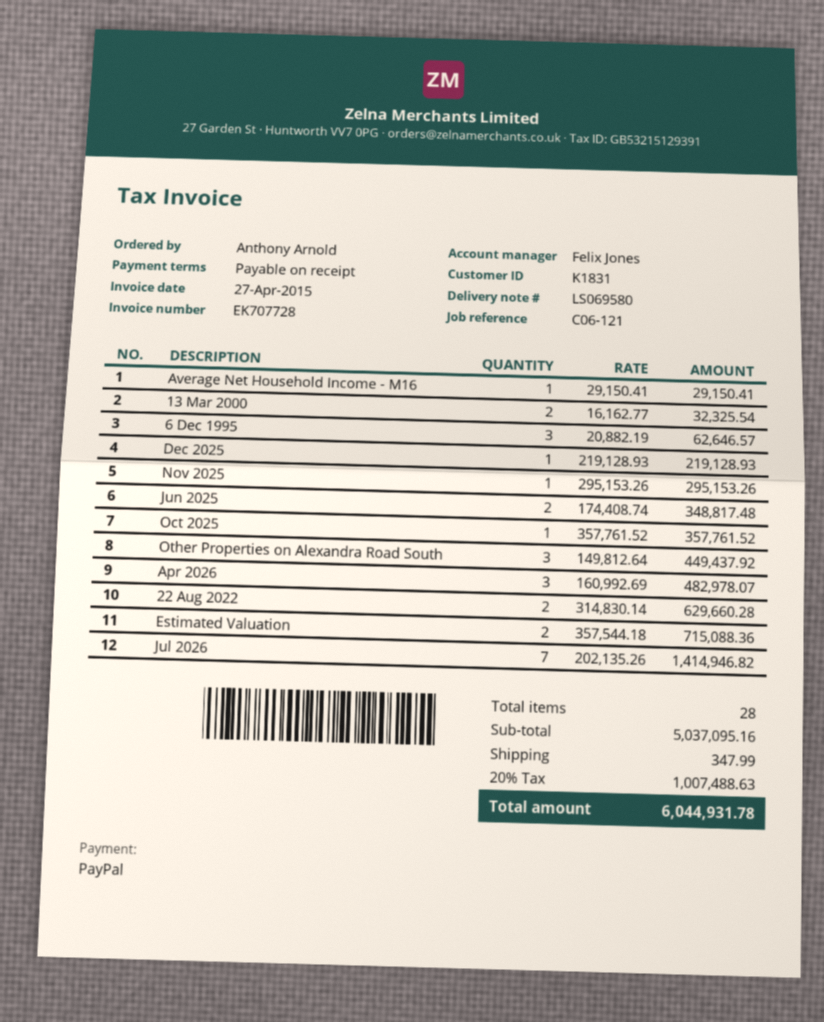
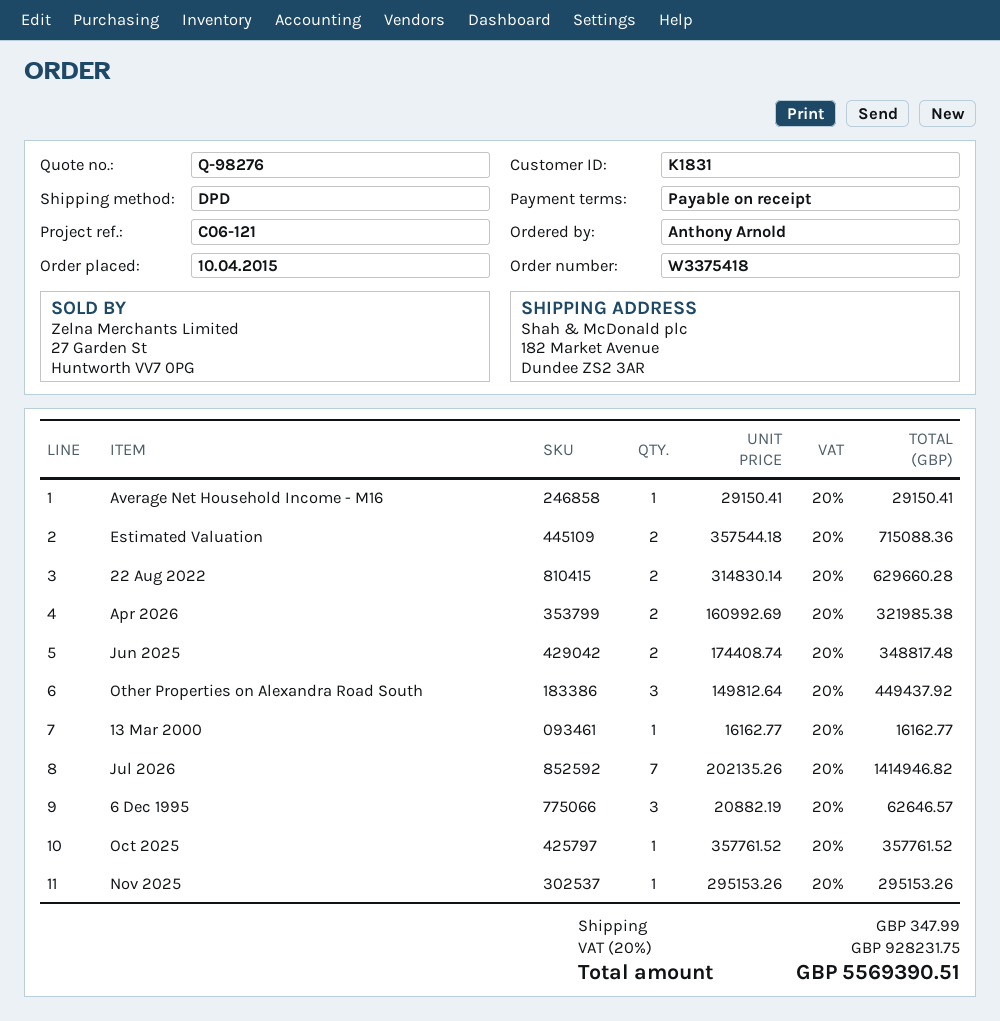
13 Mar 2000: 2 x 16162.77 = 32325.54 -> 1 x 16162.77 = 16162.77
Dec 2025: 1 x 219128.93 = 219128.93 -> none
Apr 2026: 3 x 160992.69 = 482978.07 -> 2 x 160992.69 = 321985.38
tax: 20% = 1007488.63 -> 20% = 928231.75
total: 6044931.78 -> 5569390.51

